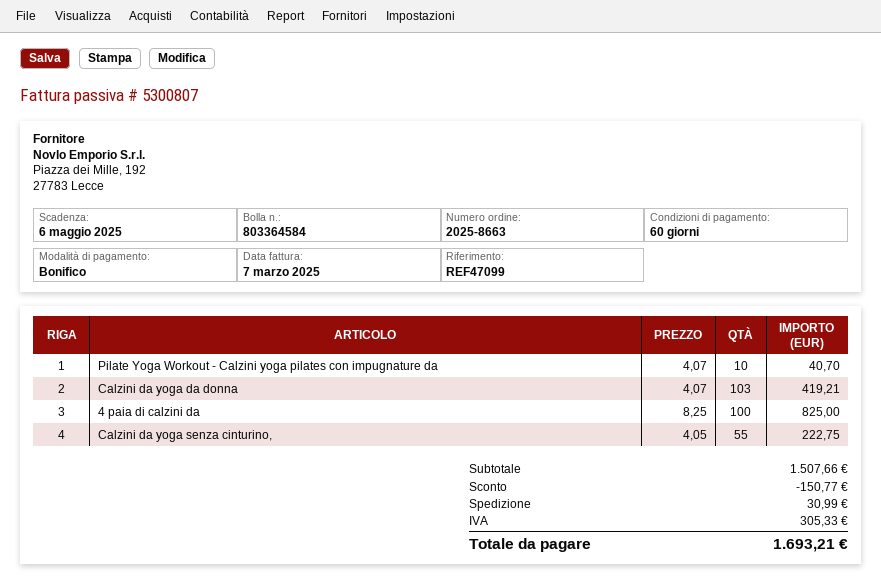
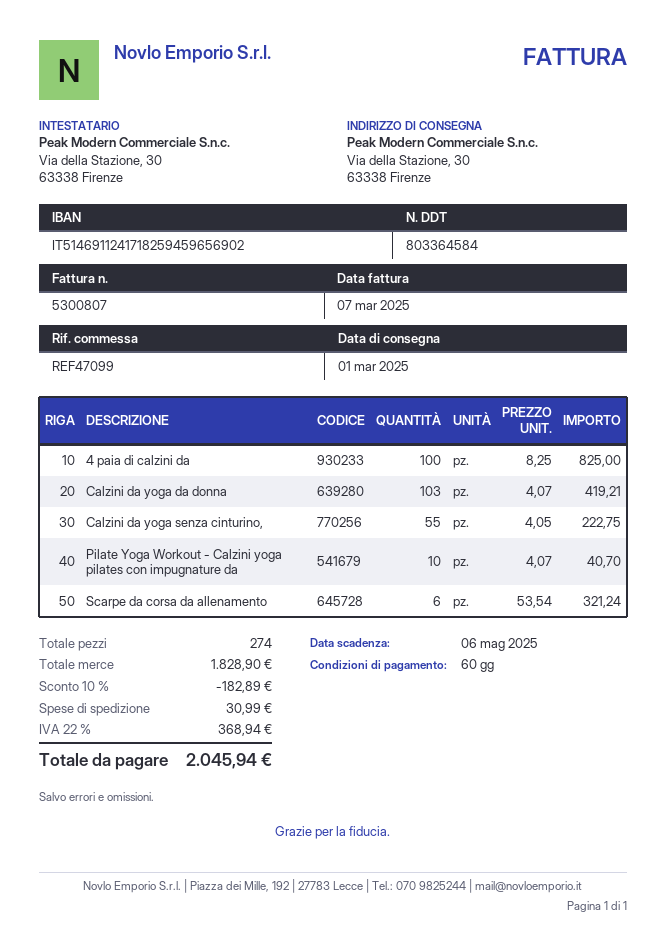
Scarpe da corsa da allenamento: none -> 6 x 53.54 = 321.24
subtotal: 1507.66 -> 1828.90
discount: 150.77 -> 182.89
tax: 305.33 -> 368.94
total: 1693.21 -> 2045.94

